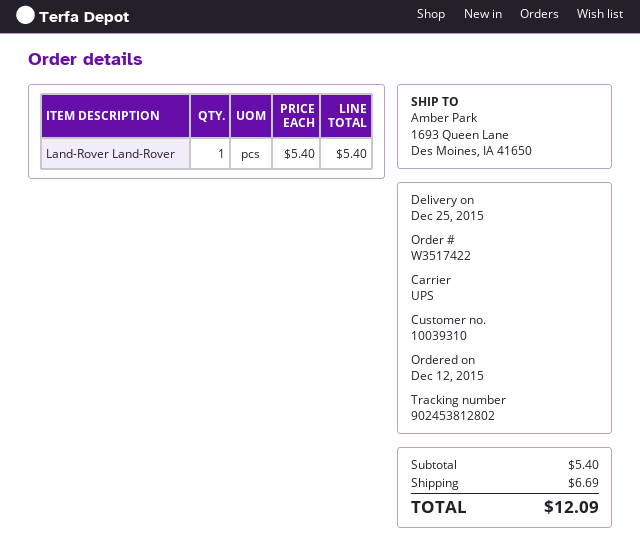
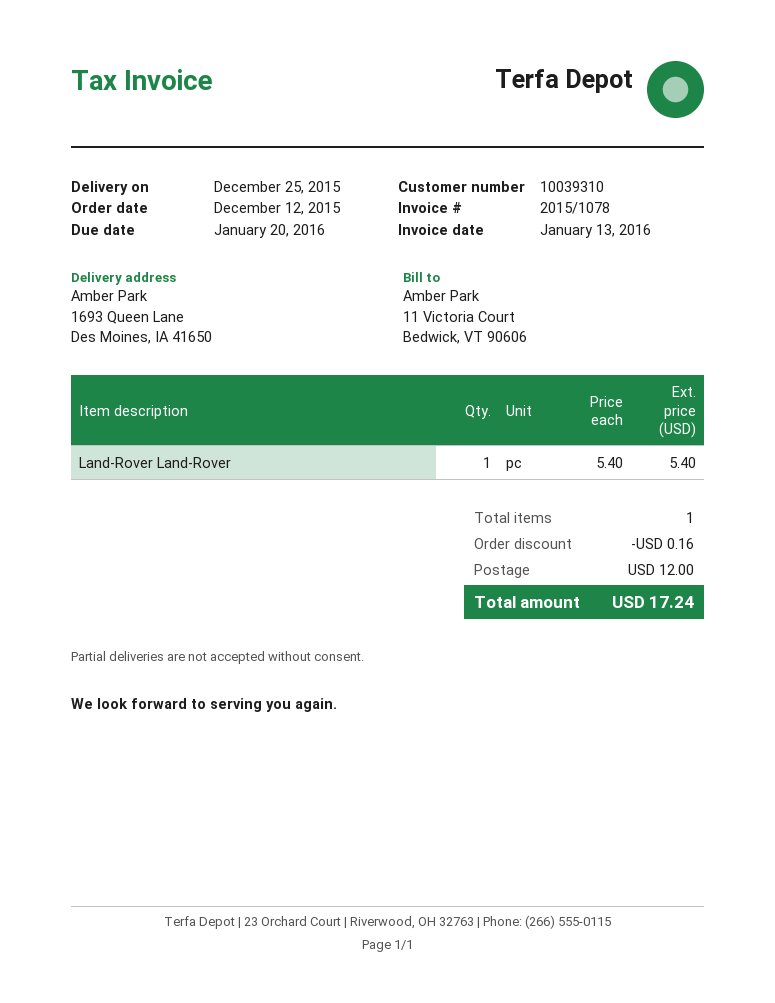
discount: none -> 0.16
shipping: 6.69 -> 12.00
total: 12.09 -> 17.24

